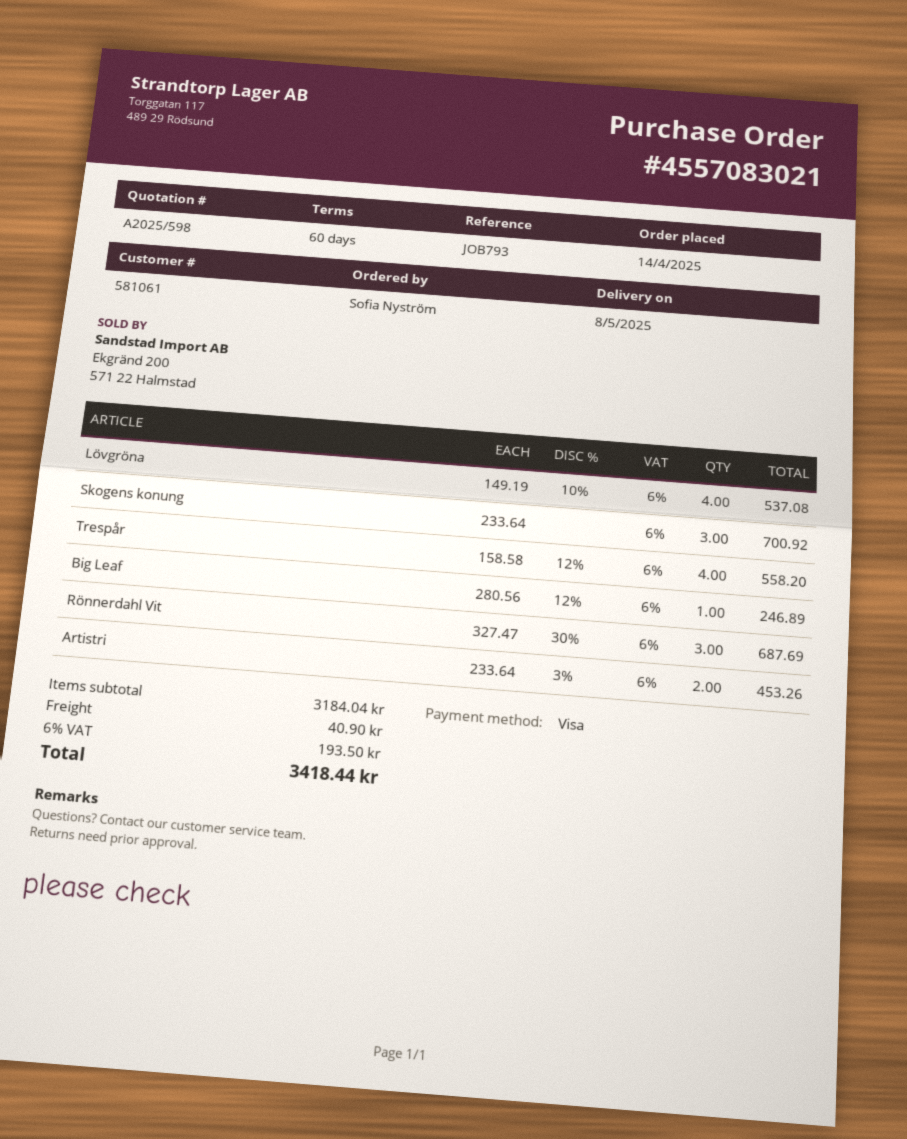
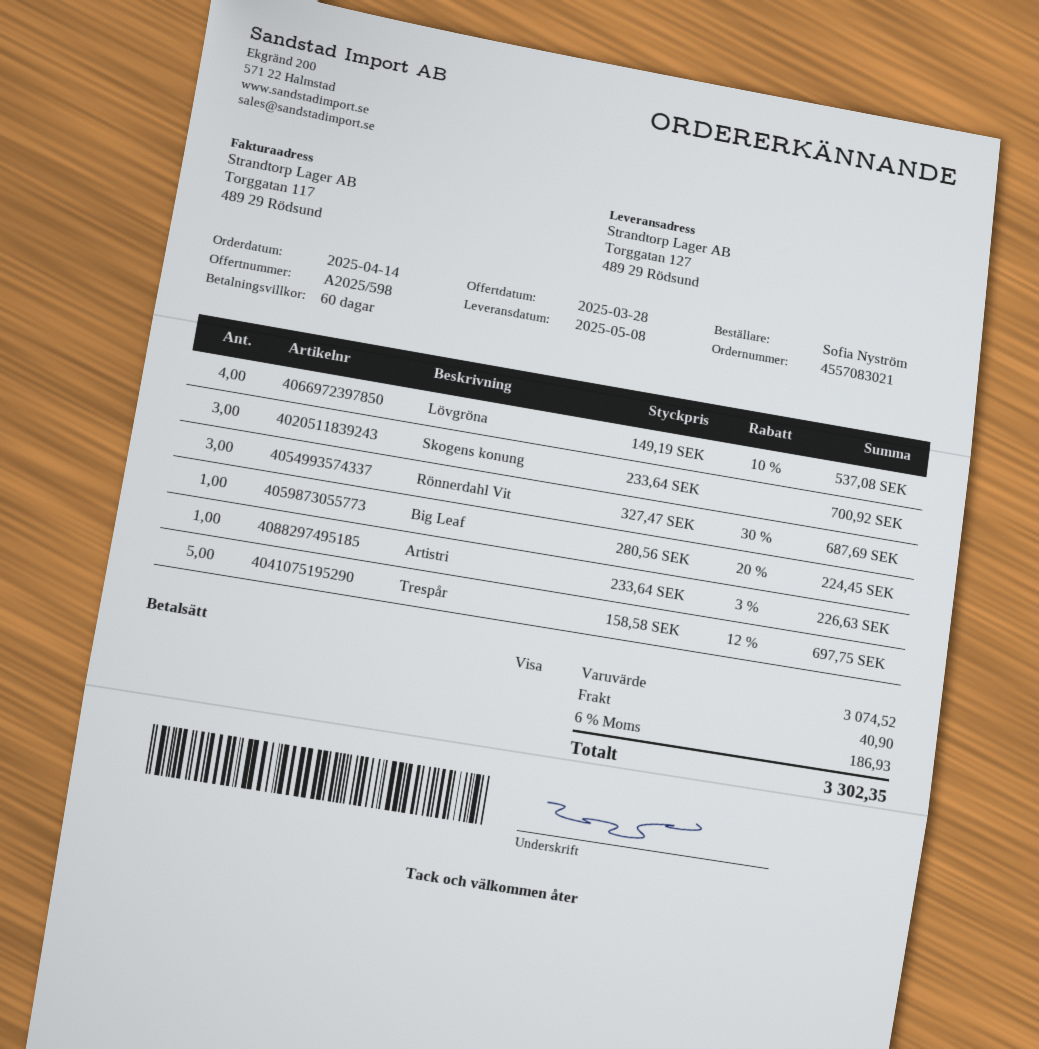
Trespår: 4 x 158.58 - 12% = 558.20 -> 5 x 158.58 - 12% = 697.75
Big Leaf: 1 x 280.56 - 12% = 246.89 -> 1 x 280.56 - 20% = 224.45
Artistri: 2 x 233.64 - 3% = 453.26 -> 1 x 233.64 - 3% = 226.63
subtotal: 3184.04 -> 3074.52
tax: 6% = 193.50 -> 6% = 186.93
total: 3418.44 -> 3302.35

